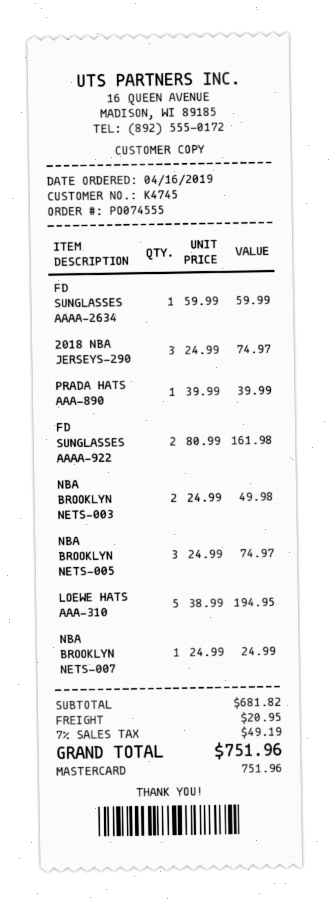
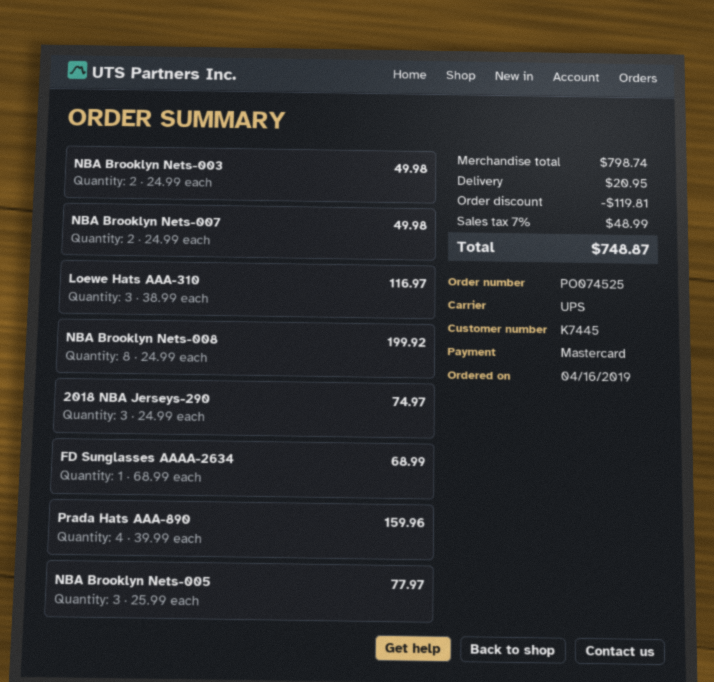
order number: PO074555 -> PO074525
customer number: K4745 -> K7445
FD SUNGLASSES AAAA-2634: 1 x 59.99 = 59.99 -> 1 x 68.99 = 68.99
PRADA HATS AAA-890: 1 x 39.99 = 39.99 -> 4 x 39.99 = 159.96
FD SUNGLASSES AAAA-922: 2 x 80.99 = 161.98 -> none
NBA BROOKLYN NETS-005: 3 x 24.99 = 74.97 -> 3 x 25.99 = 77.97
LOEWE HATS AAA-310: 5 x 38.99 = 194.95 -> 3 x 38.99 = 116.97
NBA BROOKLYN NETS-007: 1 x 24.99 = 24.99 -> 2 x 24.99 = 49.98
NBA Brooklyn Nets-008: none -> 8 x 24.99 = 199.92
subtotal: 681.82 -> 798.74
discount: none -> 119.81
tax: 7% = 49.19 -> 7% = 48.99
total: 751.96 -> 748.87

